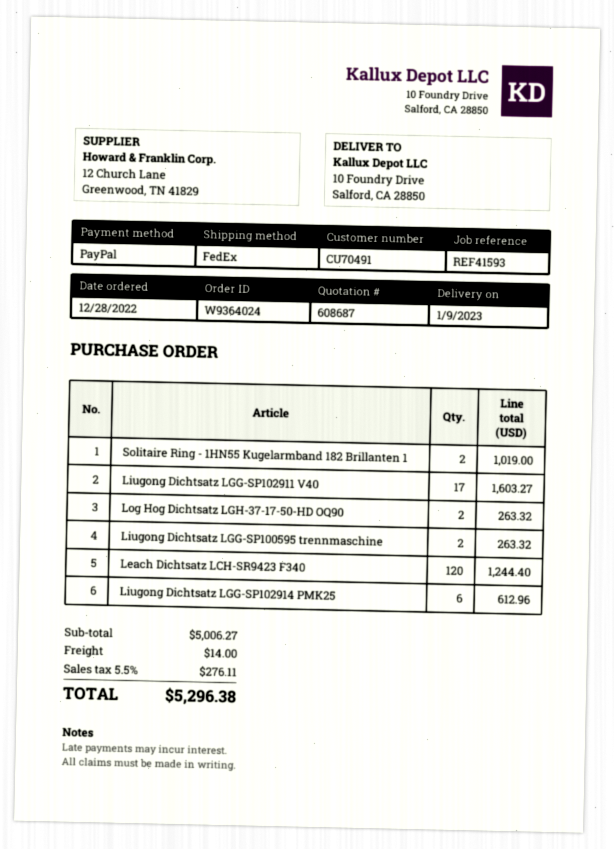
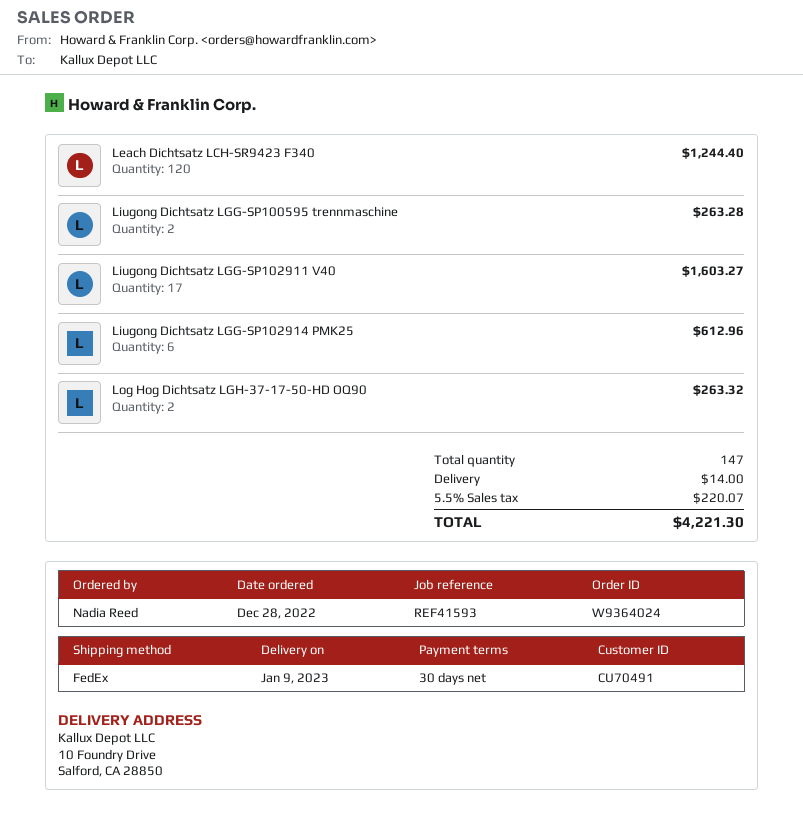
Solitaire Ring - 1HN55 Kugelarmband 182 Brillanten 1: 2 for 1019.00 -> none
Liugong Dichtsatz LGG-SP100595 trennmaschine: 2 for 263.32 -> 2 for 263.28
tax: 5.5% = 276.11 -> 5.5% = 220.07
total: 5296.38 -> 4221.30

